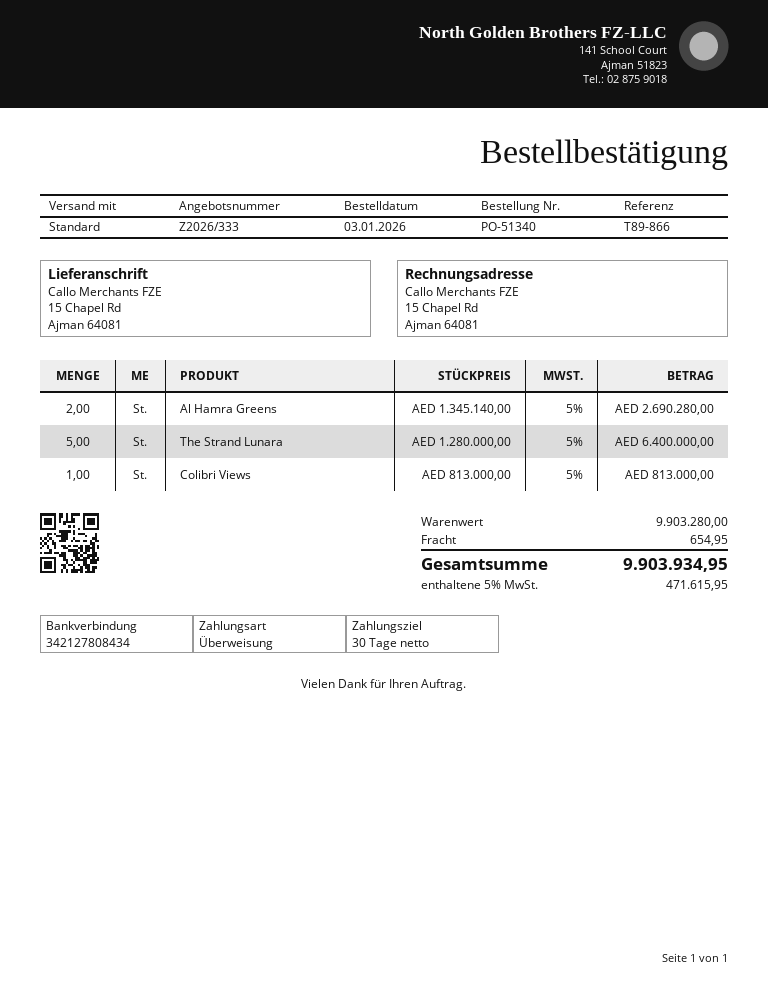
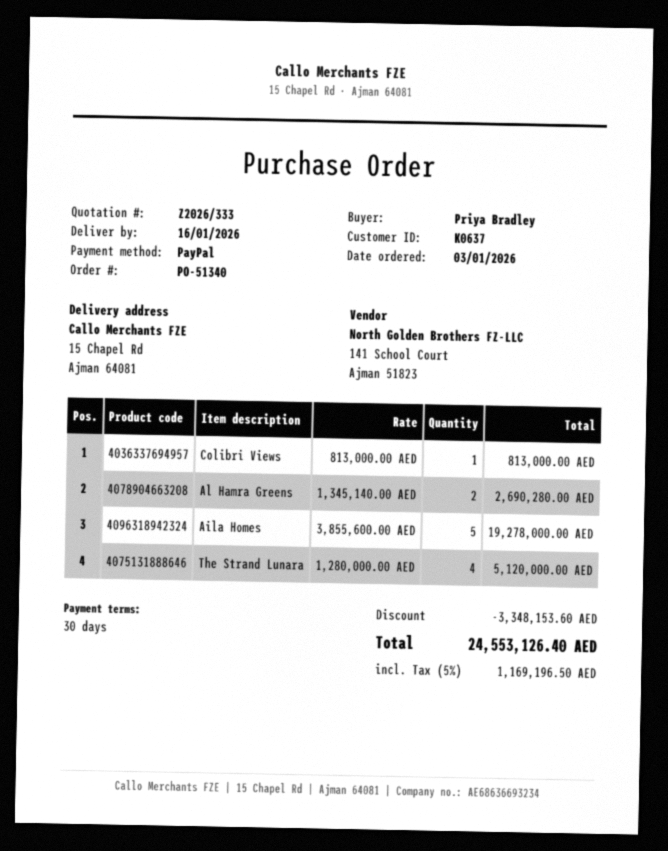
payment method: bank transfer -> PayPal
The Strand Lunara: 5 x 1280000.00 = 6400000.00 -> 4 x 1280000.00 = 5120000.00
Aila Homes: none -> 5 x 3855600.00 = 19278000.00
discount: none -> 3348153.60
shipping: 654.95 -> none
tax: 5% = 471615.95 -> 5% = 1169196.50
total: 9903934.95 -> 24553126.40

